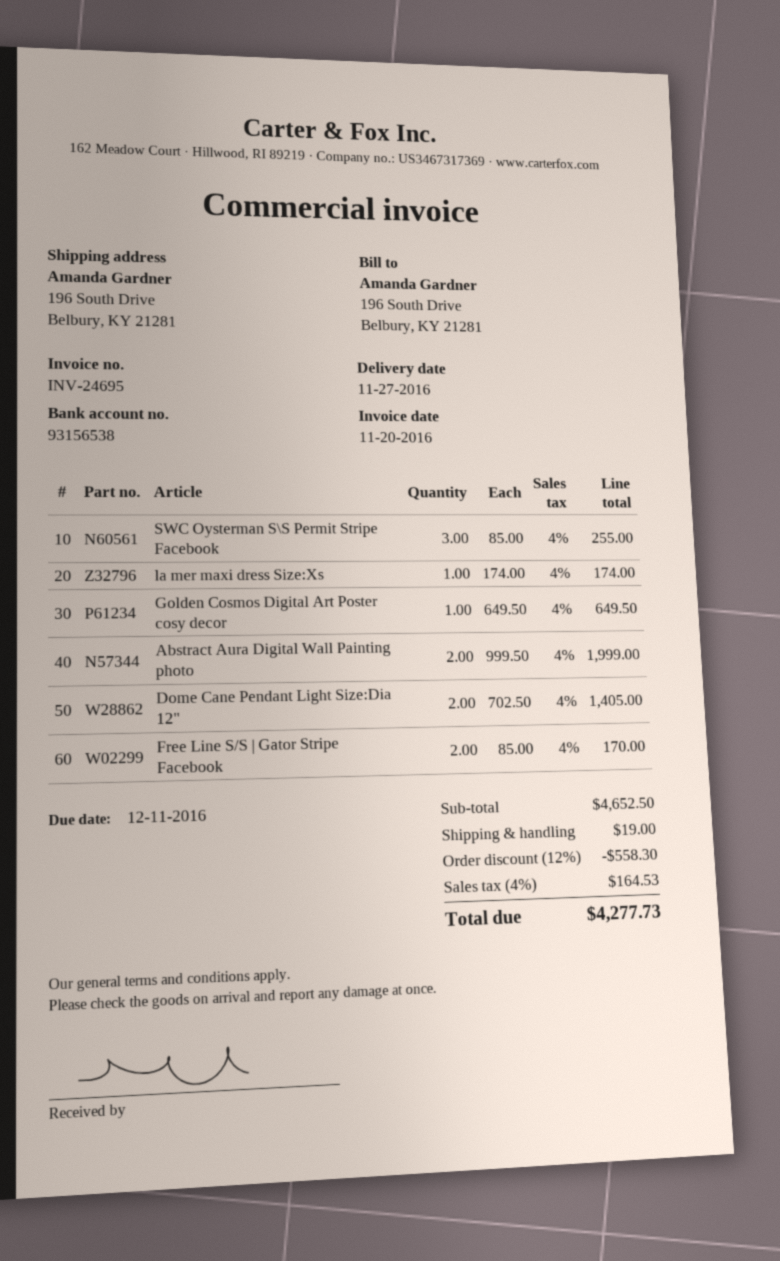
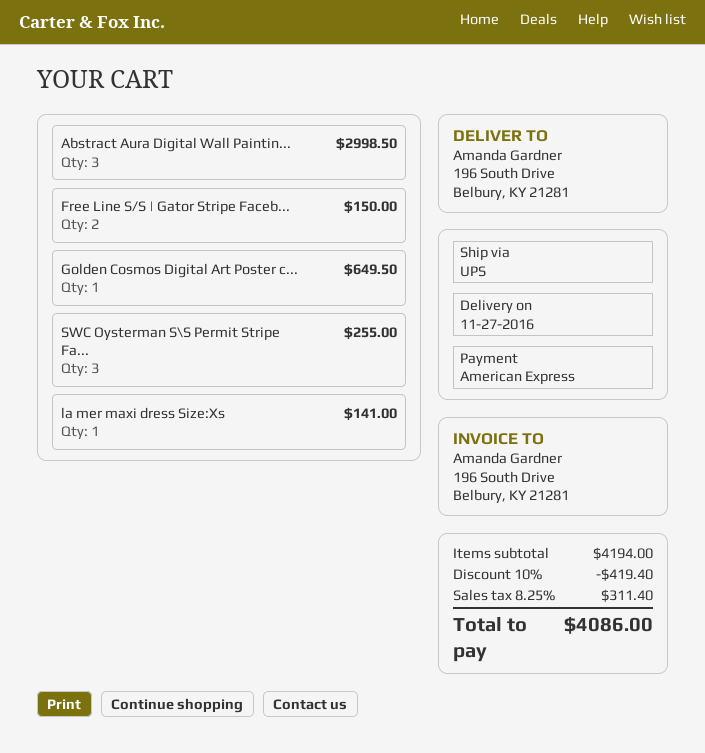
la mer maxi dress Size:Xs: 1 for 174.00 -> 1 for 141.00
Abstract Aura Digital Wall Painting photo: 2 for 1999.00 -> 3 for 2998.50
Dome Cane Pendant Light Size:Dia 12": 2 for 1405.00 -> none
Free Line S/S | Gator Stripe Facebook: 2 for 170.00 -> 2 for 150.00
subtotal: 4652.50 -> 4194.00
discount: 12% = 558.30 -> 10% = 419.40
shipping: 19.00 -> none
tax: 4% = 164.53 -> 8.25% = 311.40
total: 4277.73 -> 4086.00

